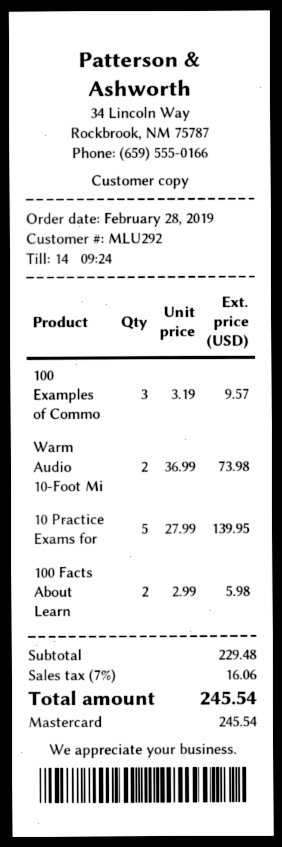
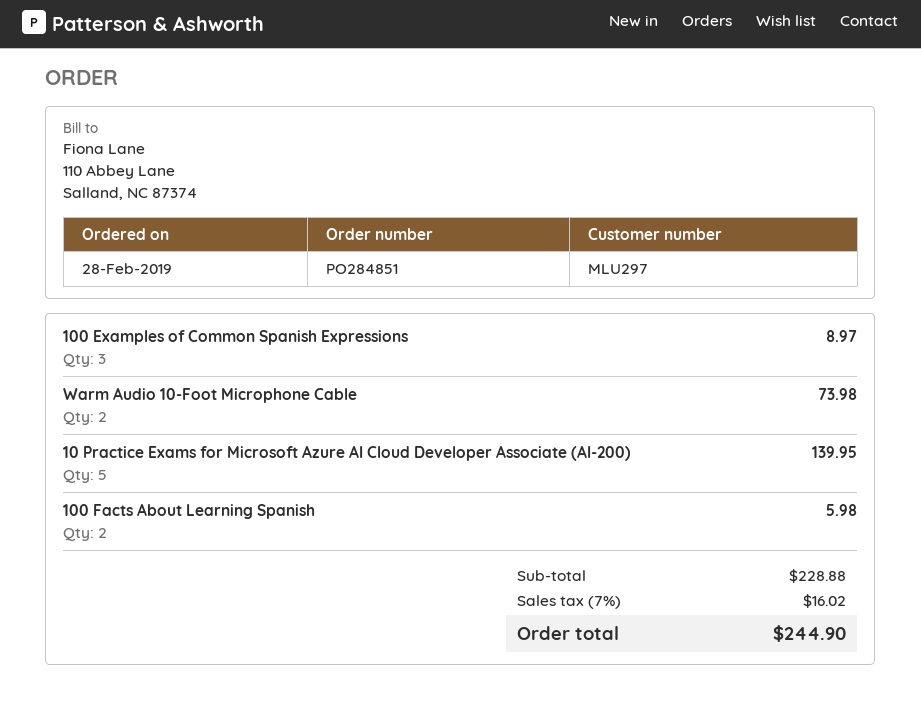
customer number: MLU292 -> MLU297
100 Examples of Commo: 3 for 9.57 -> 3 for 8.97
subtotal: 229.48 -> 228.88
tax: 7% = 16.06 -> 7% = 16.02
total: 245.54 -> 244.90

